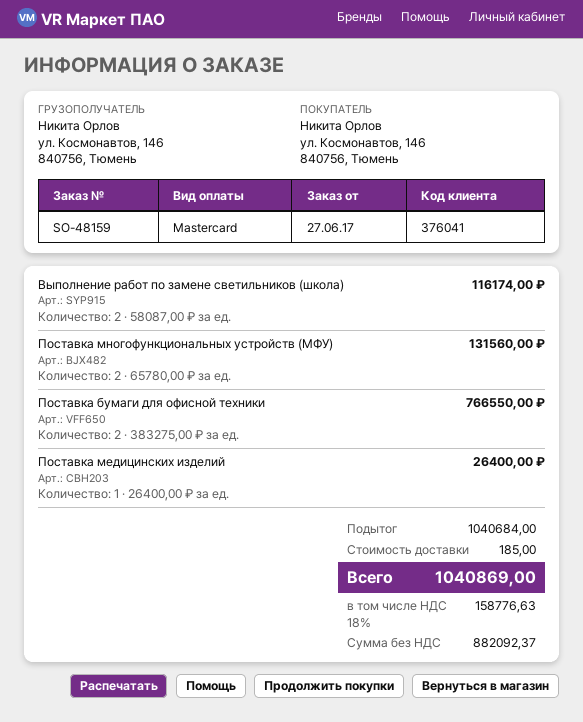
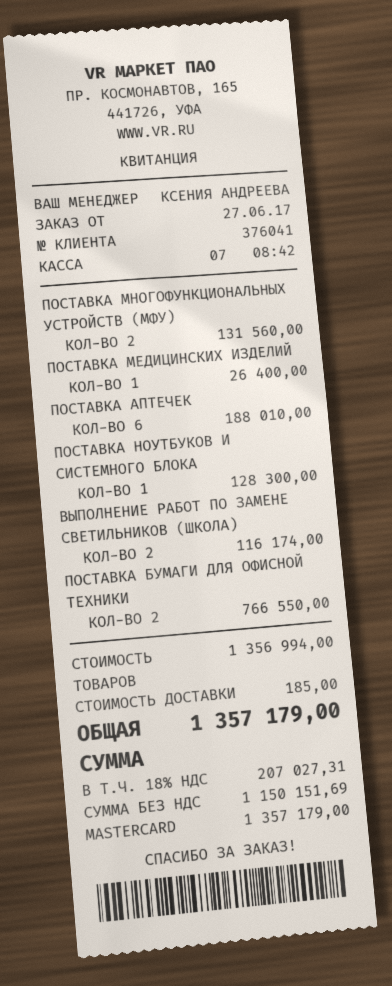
ПОСТАВКА АПТЕЧЕК: none -> 6 for 188010.00
ПОСТАВКА НОУТБУКОВ И СИСТЕМНОГО БЛОКА: none -> 1 for 128300.00
subtotal: 1040684.00 -> 1356994.00
net: 882092.37 -> 1150151.69
tax: 18% = 158776.63 -> 18% = 207027.31
total: 1040869.00 -> 1357179.00

